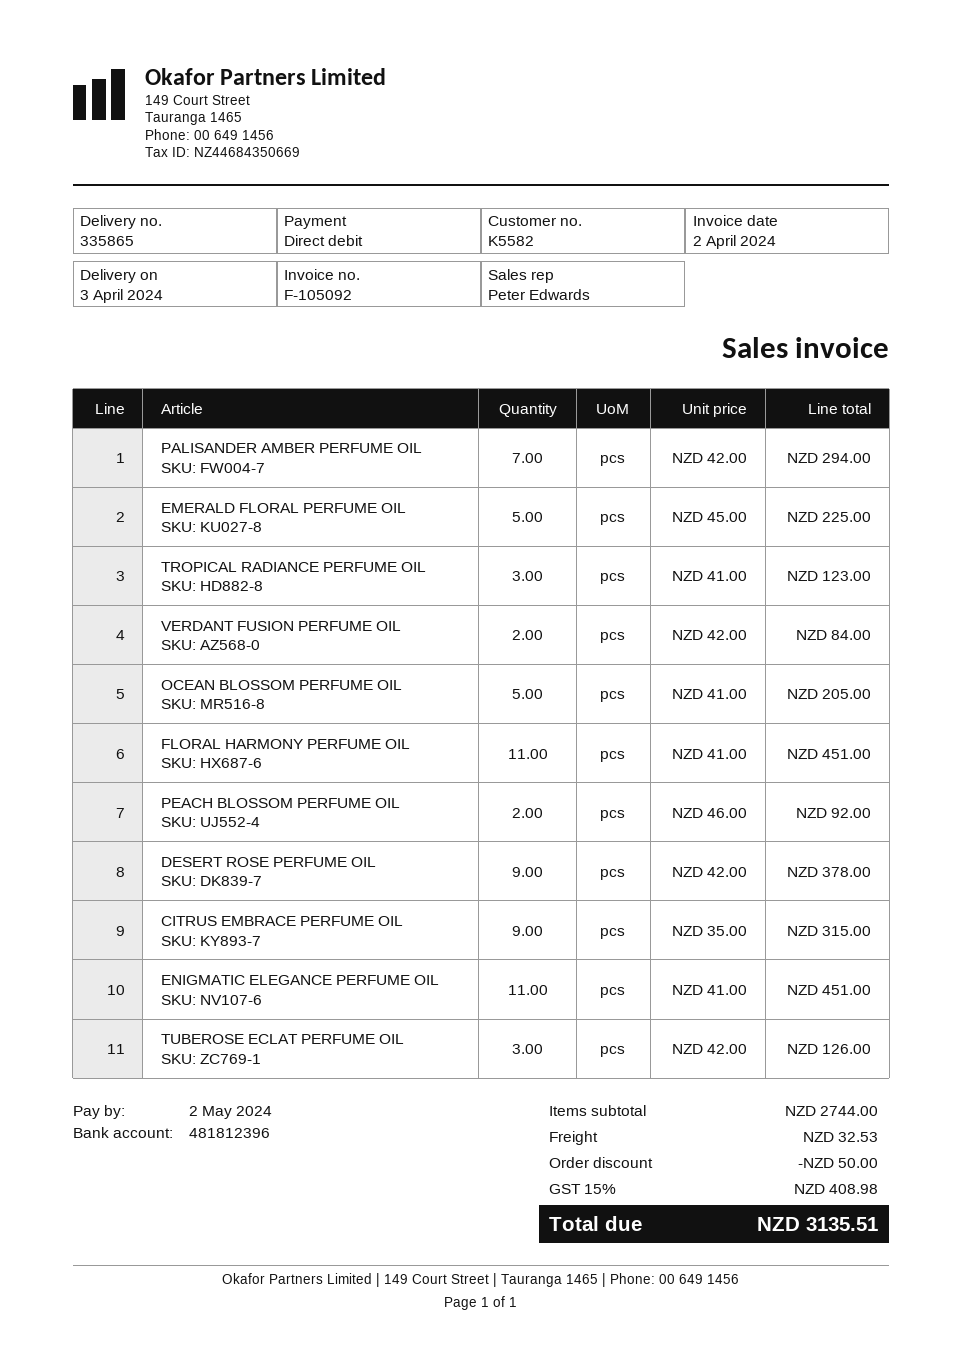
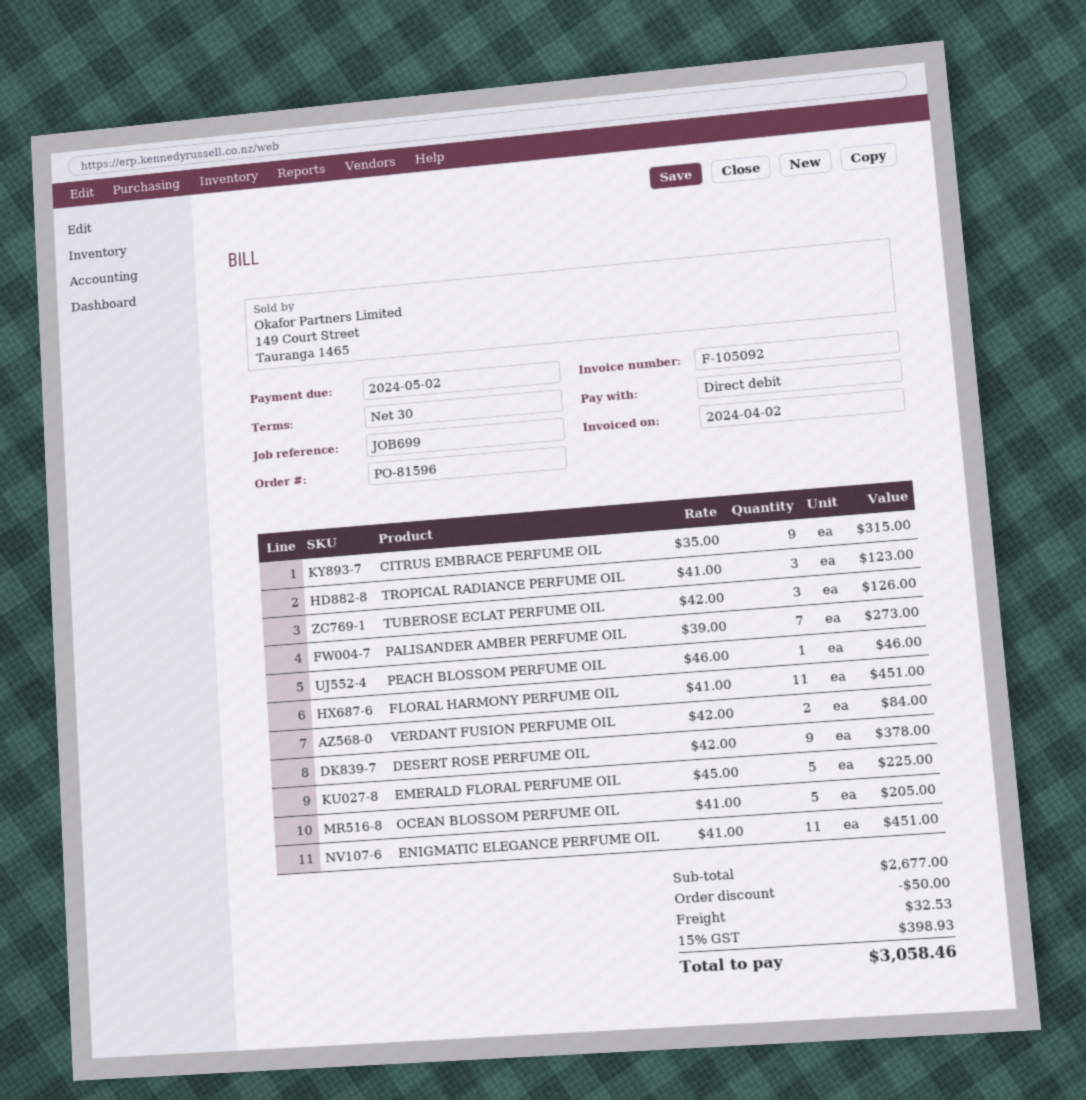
PALISANDER AMBER PERFUME OIL: 7 x 42.00 = 294.00 -> 7 x 39.00 = 273.00
PEACH BLOSSOM PERFUME OIL: 2 x 46.00 = 92.00 -> 1 x 46.00 = 46.00
subtotal: 2744.00 -> 2677.00
tax: 15% = 408.98 -> 15% = 398.93
total: 3135.51 -> 3058.46

